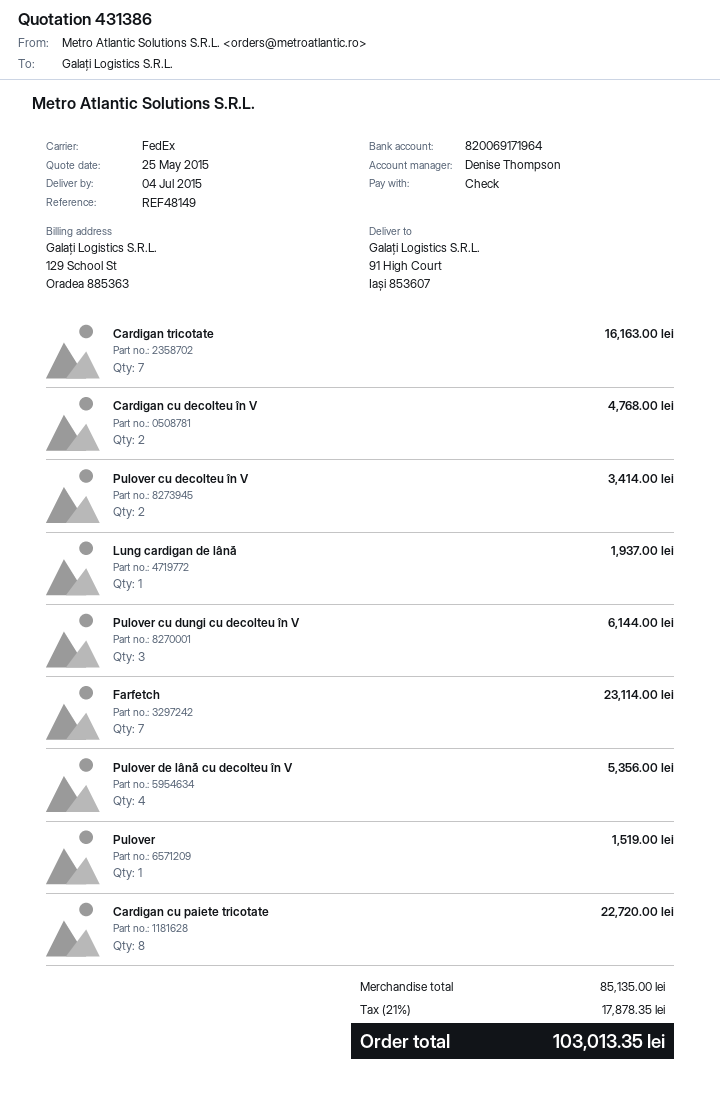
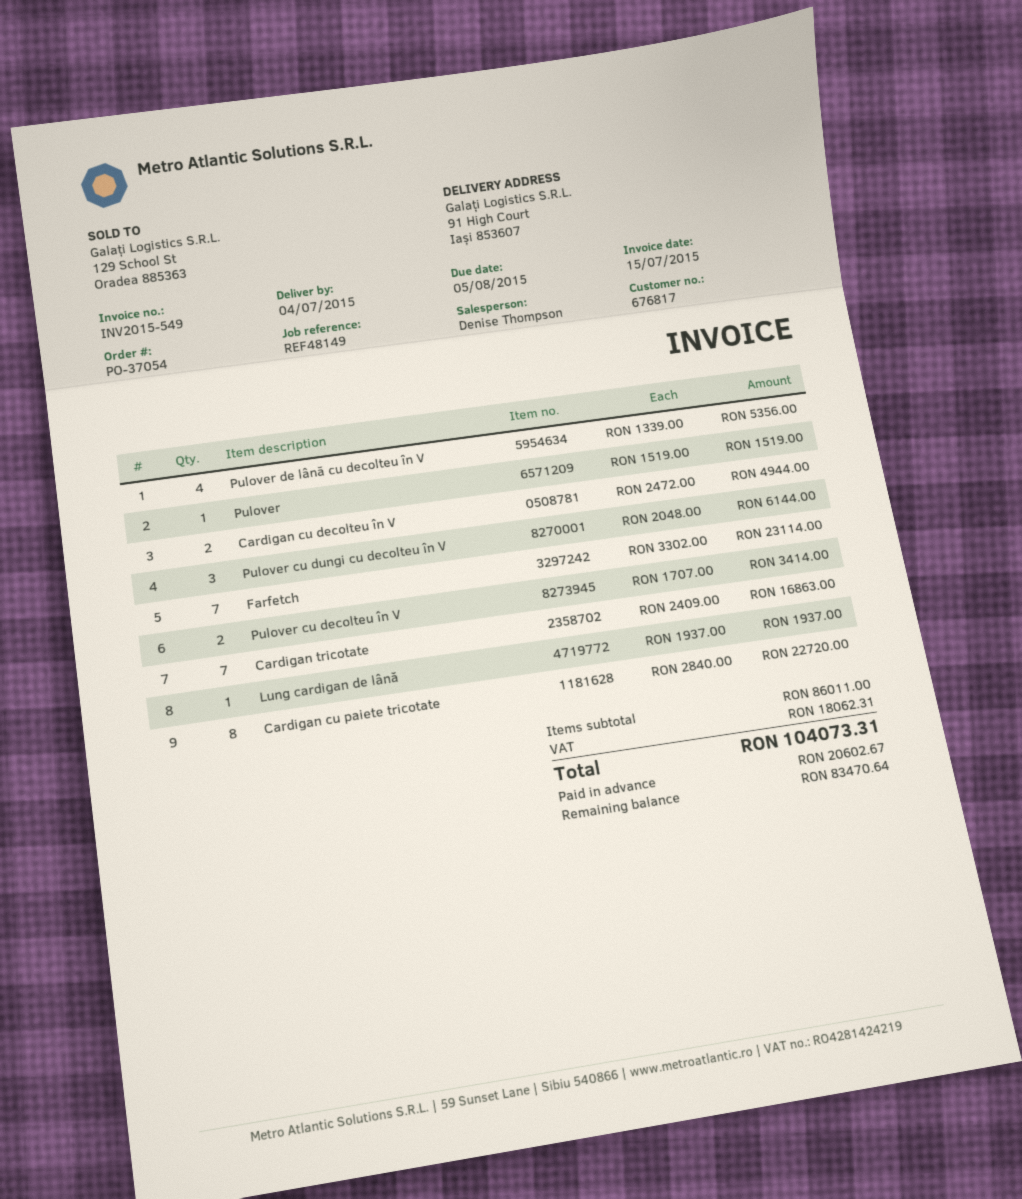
Cardigan tricotate: 7 for 16163.00 -> 7 for 16863.00
Cardigan cu decolteu în V: 2 for 4768.00 -> 2 for 4944.00
subtotal: 85135.00 -> 86011.00
tax: 17878.35 -> 18062.31
total: 103013.35 -> 104073.31

